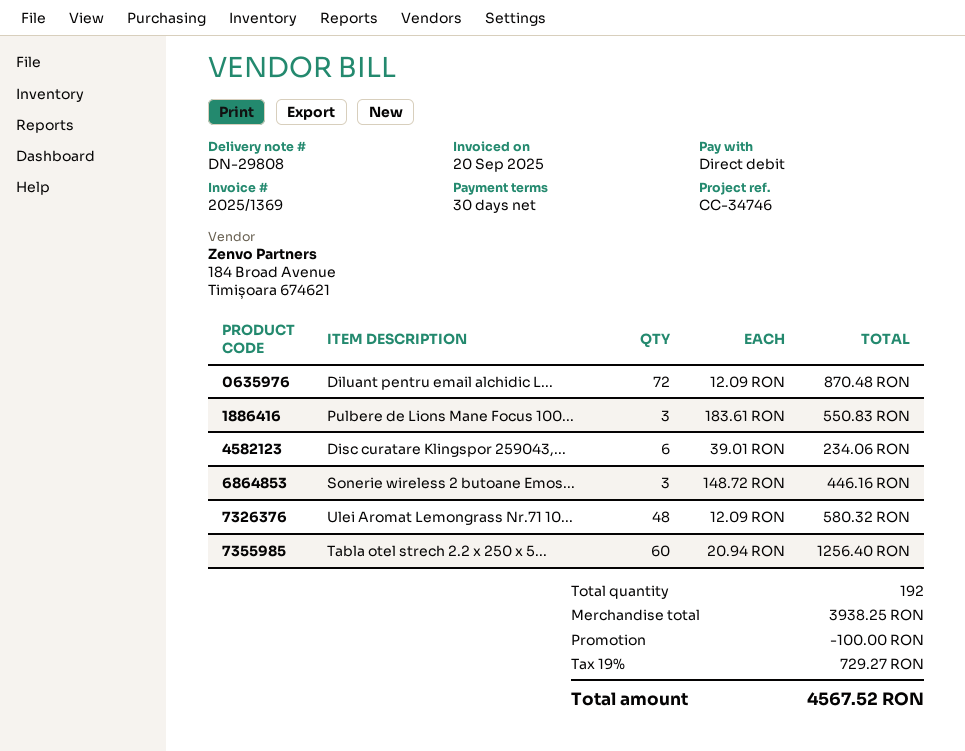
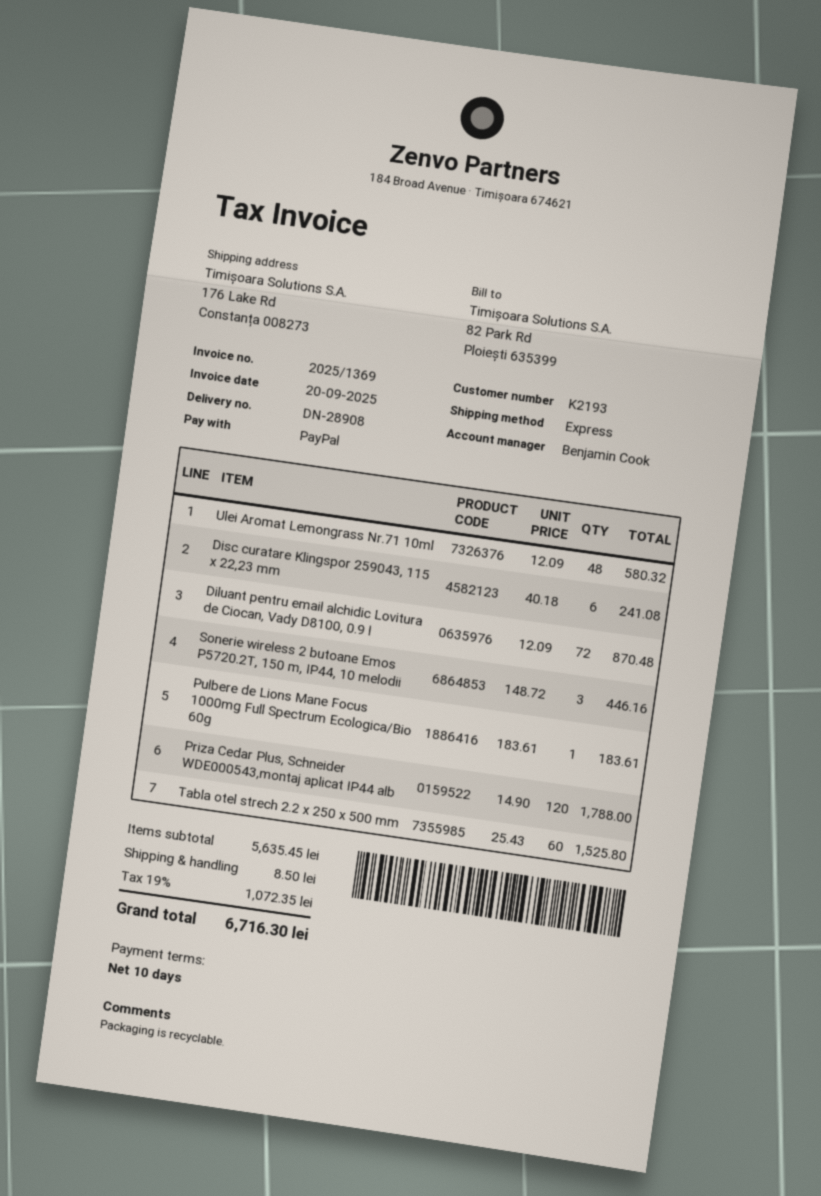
delivery note number: DN-29808 -> DN-28908
payment terms: 30 days -> 10 days
payment method: direct debit -> PayPal
Pulbere de Lions Mane Focus 100...: 3 x 183.61 = 550.83 -> 1 x 183.61 = 183.61
Disc curatare Klingspor 259043,...: 6 x 39.01 = 234.06 -> 6 x 40.18 = 241.08
Tabla otel strech 2.2 x 250 x 5...: 60 x 20.94 = 1256.40 -> 60 x 25.43 = 1525.80
Priza Cedar Plus, Schneider WDE000543,montaj aplicat IP44 alb: none -> 120 x 14.90 = 1788.00
subtotal: 3938.25 -> 5635.45
discount: 100.00 -> none
shipping: none -> 8.50
tax: 19% = 729.27 -> 19% = 1072.35
total: 4567.52 -> 6716.30

